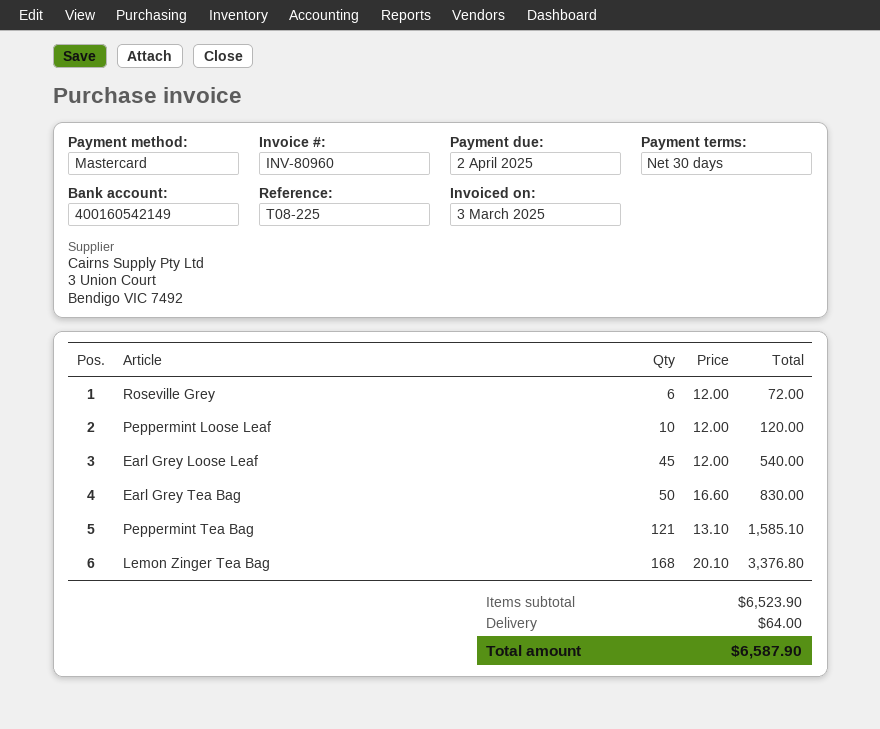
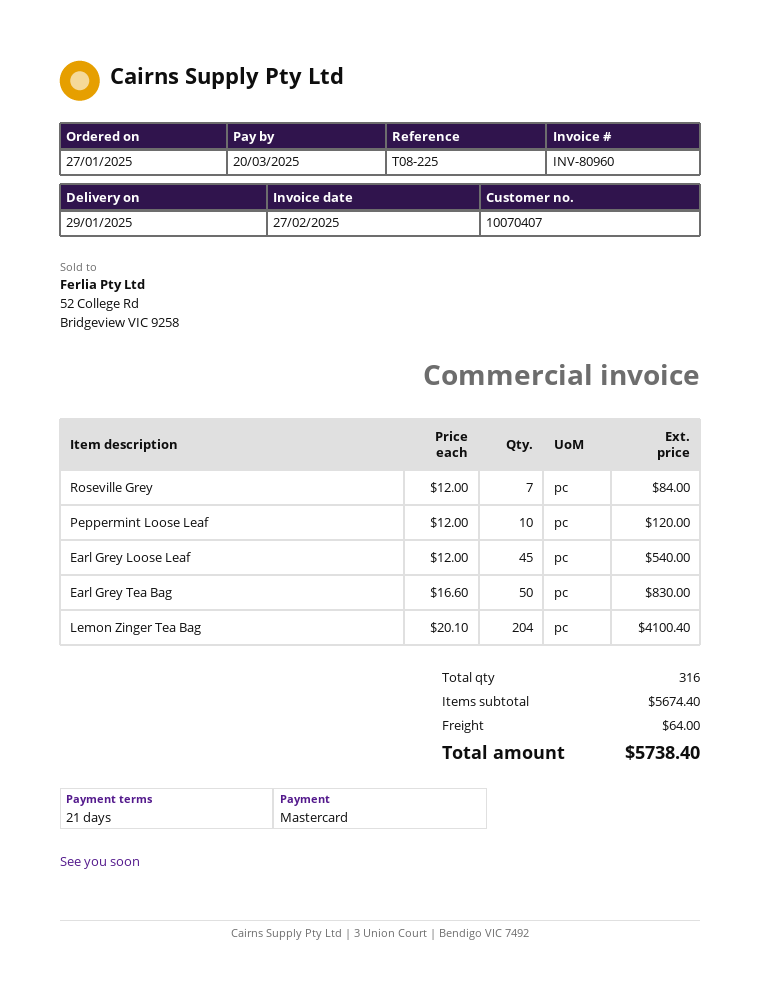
invoice date: 2025-03-03 -> 2025-02-27
payment terms: 30 days -> 21 days
due date: 2025-04-02 -> 2025-03-20
Roseville Grey: 6 x 12.00 = 72.00 -> 7 x 12.00 = 84.00
Peppermint Tea Bag: 121 x 13.10 = 1585.10 -> none
Lemon Zinger Tea Bag: 168 x 20.10 = 3376.80 -> 204 x 20.10 = 4100.40
subtotal: 6523.90 -> 5674.40
total: 6587.90 -> 5738.40

